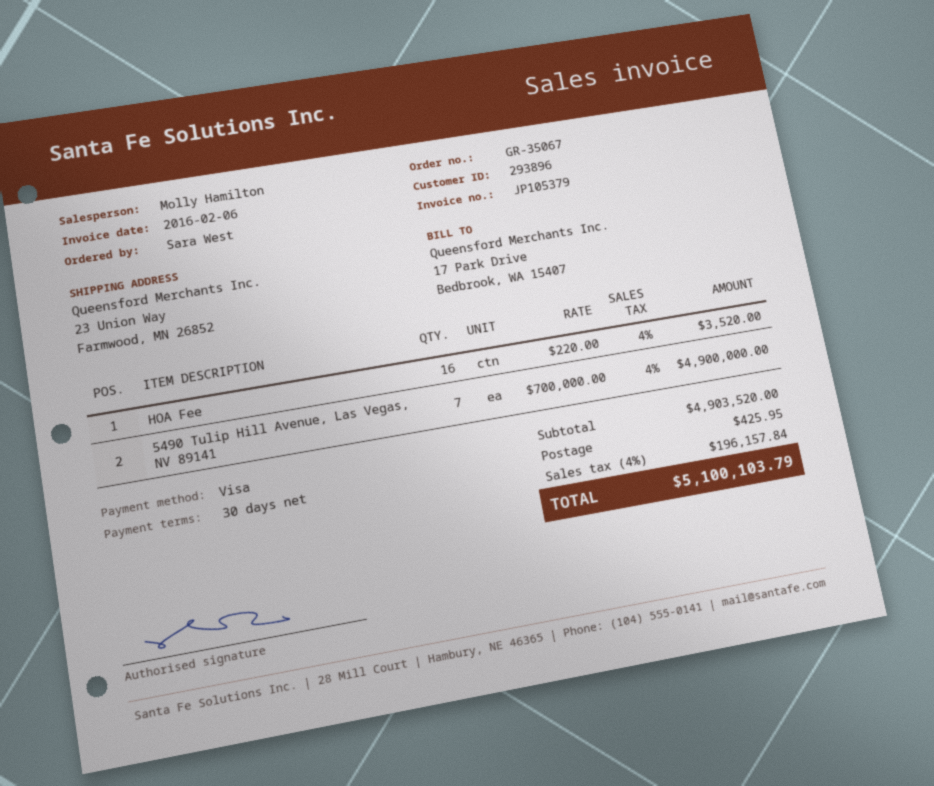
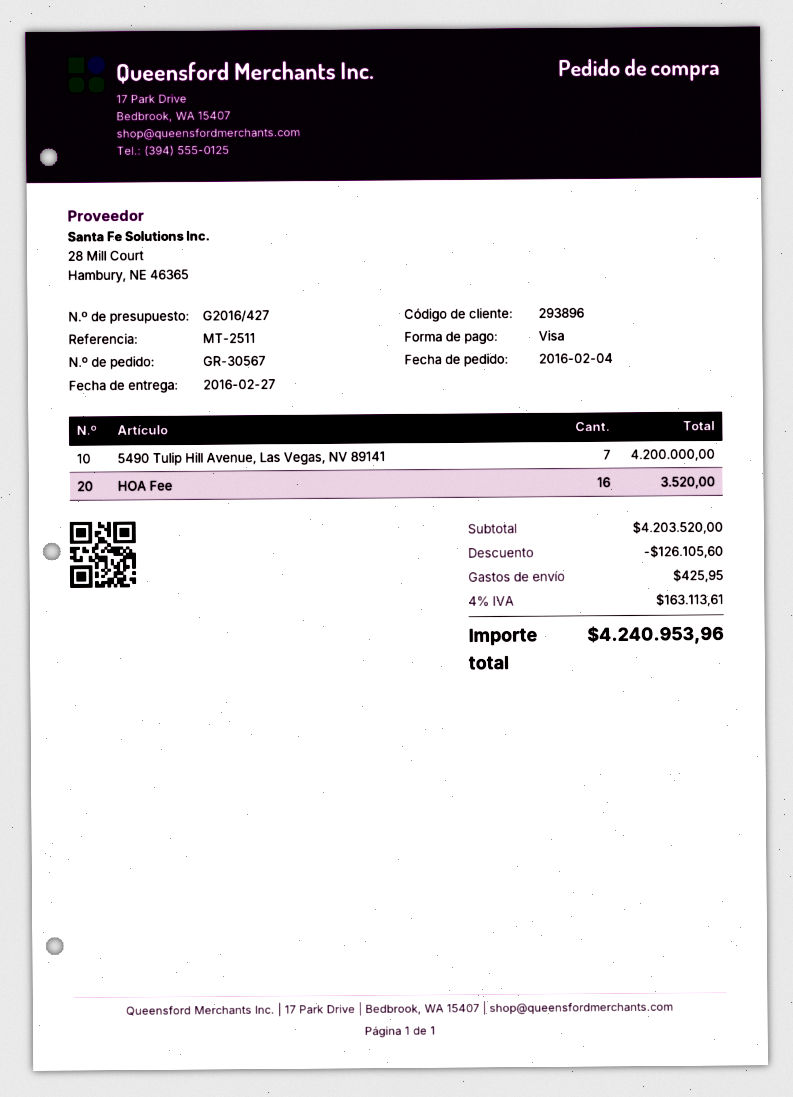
order number: GR-35067 -> GR-30567
5490 Tulip Hill Avenue, Las Vegas, NV 89141: 7 for 4900000.00 -> 7 for 4200000.00
subtotal: 4903520.00 -> 4203520.00
discount: none -> 126105.60
tax: 4% = 196157.84 -> 4% = 163113.61
total: 5100103.79 -> 4240953.96

